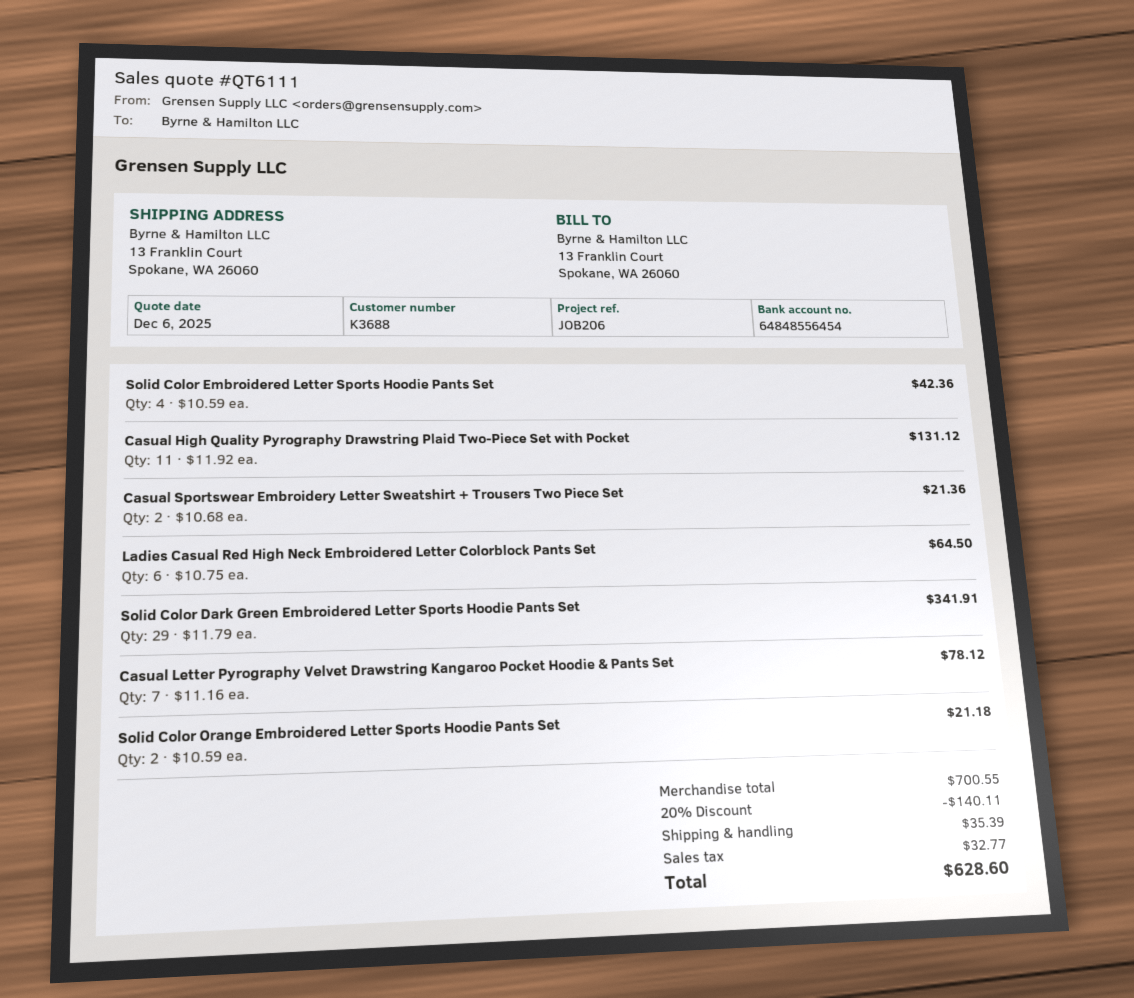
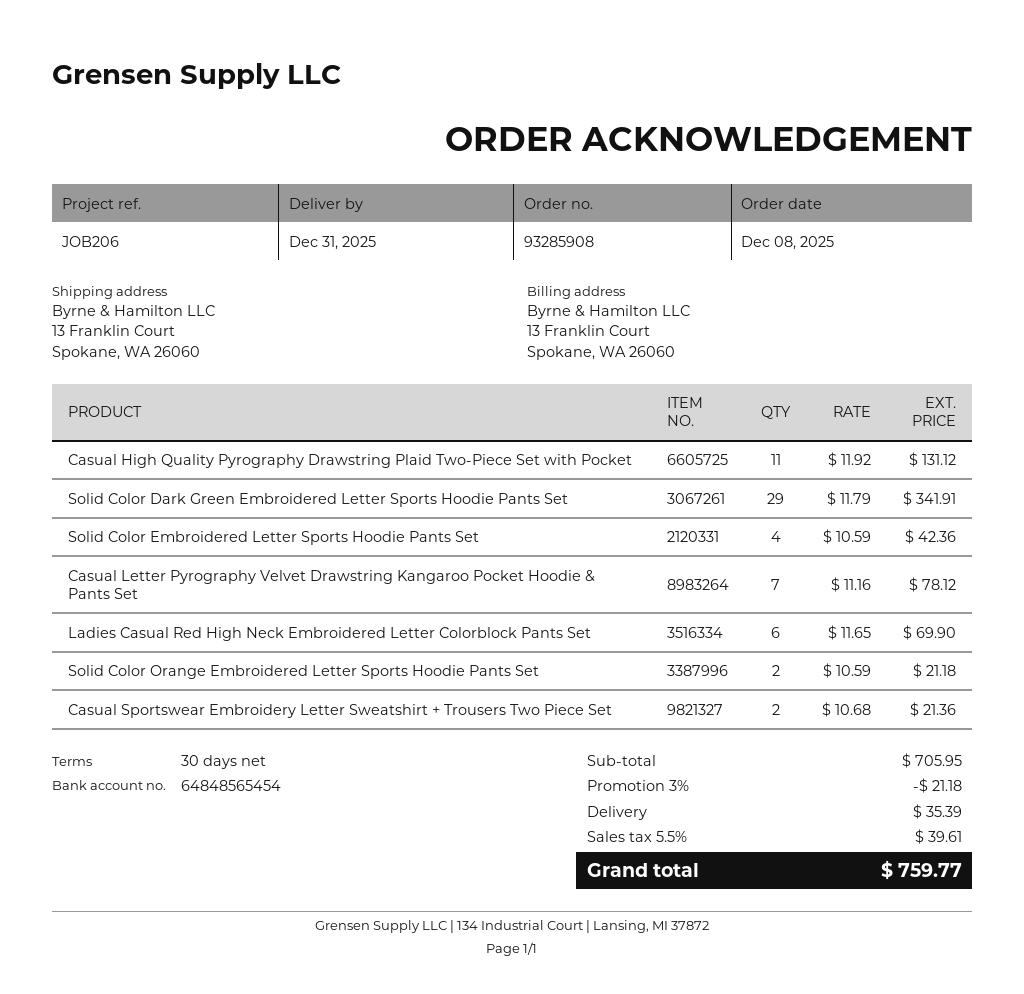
bank account: 64848556454 -> 64848565454
Ladies Casual Red High Neck Embroidered Letter Colorblock Pants Set: 6 x 10.75 = 64.50 -> 6 x 11.65 = 69.90
subtotal: 700.55 -> 705.95
discount: 20% = 140.11 -> 3% = 21.18
tax: 32.77 -> 39.61
total: 628.60 -> 759.77

